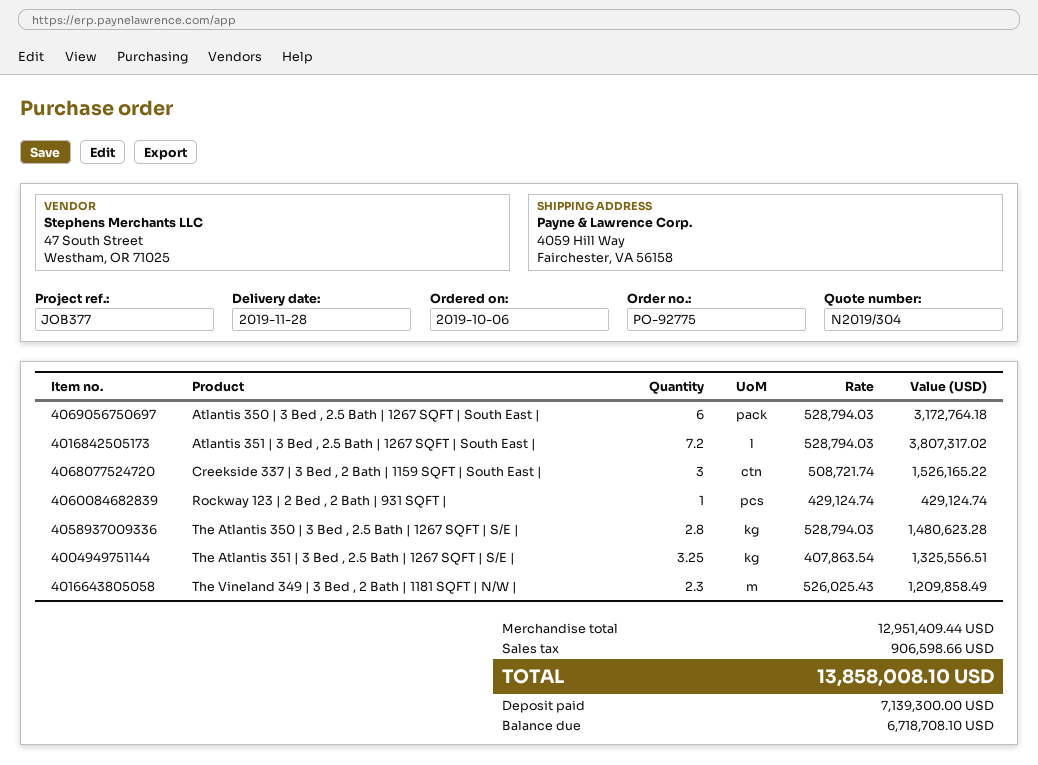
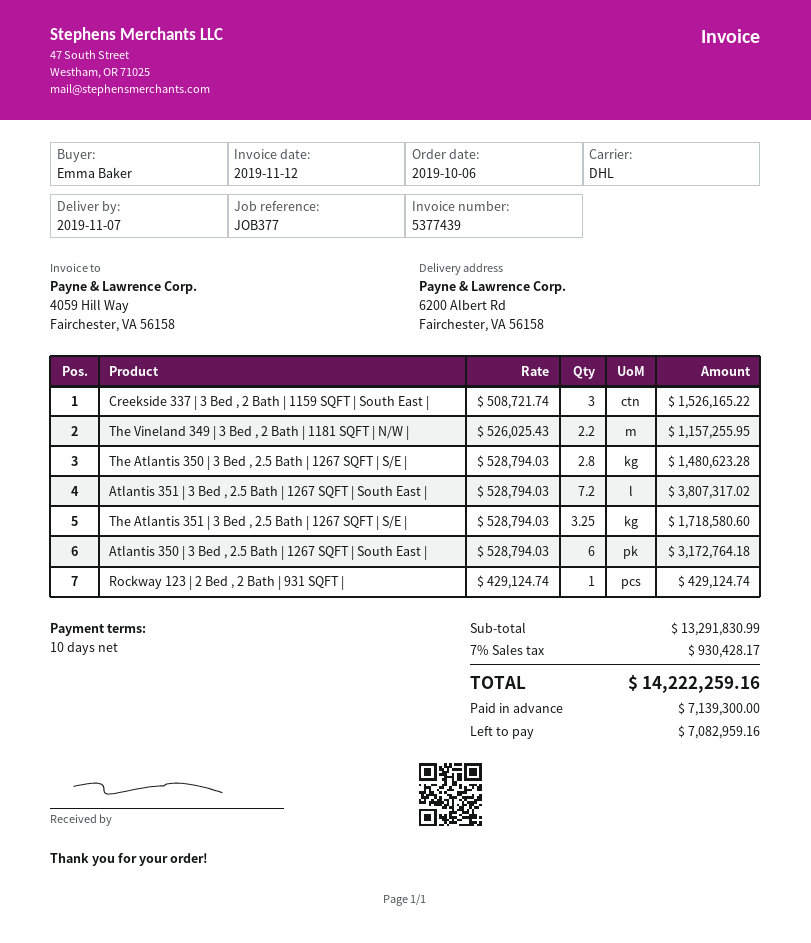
delivery date: 2019-11-28 -> 2019-11-07
ship to: 4059 Hill Way, Fairchester, VA 56158 -> 6200 Albert Rd, Fairchester, VA 56158
The Atlantis 351 | 3 Bed , 2.5 Bath | 1267 SQFT | S/E |: 3.25 x 407863.54 = 1325556.51 -> 3.25 x 528794.03 = 1718580.60
The Vineland 349 | 3 Bed , 2 Bath | 1181 SQFT | N/W |: 2.3 x 526025.43 = 1209858.49 -> 2.2 x 526025.43 = 1157255.95
subtotal: 12951409.44 -> 13291830.99
tax: 906598.66 -> 930428.17
total: 13858008.10 -> 14222259.16
balance: 6718708.10 -> 7082959.16

